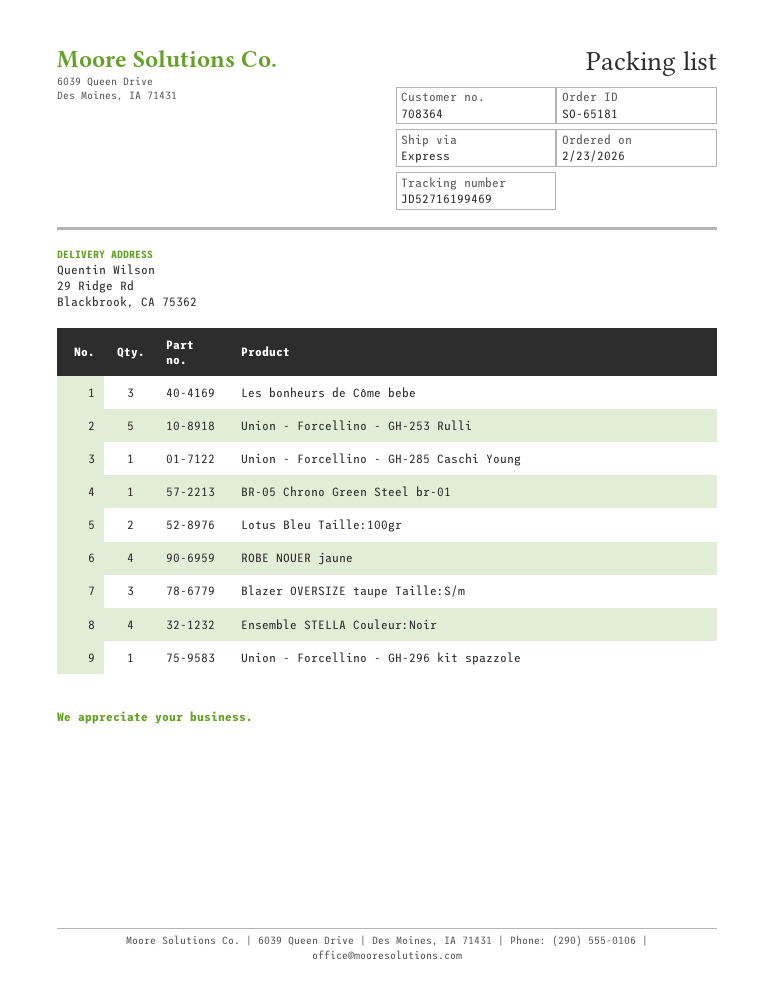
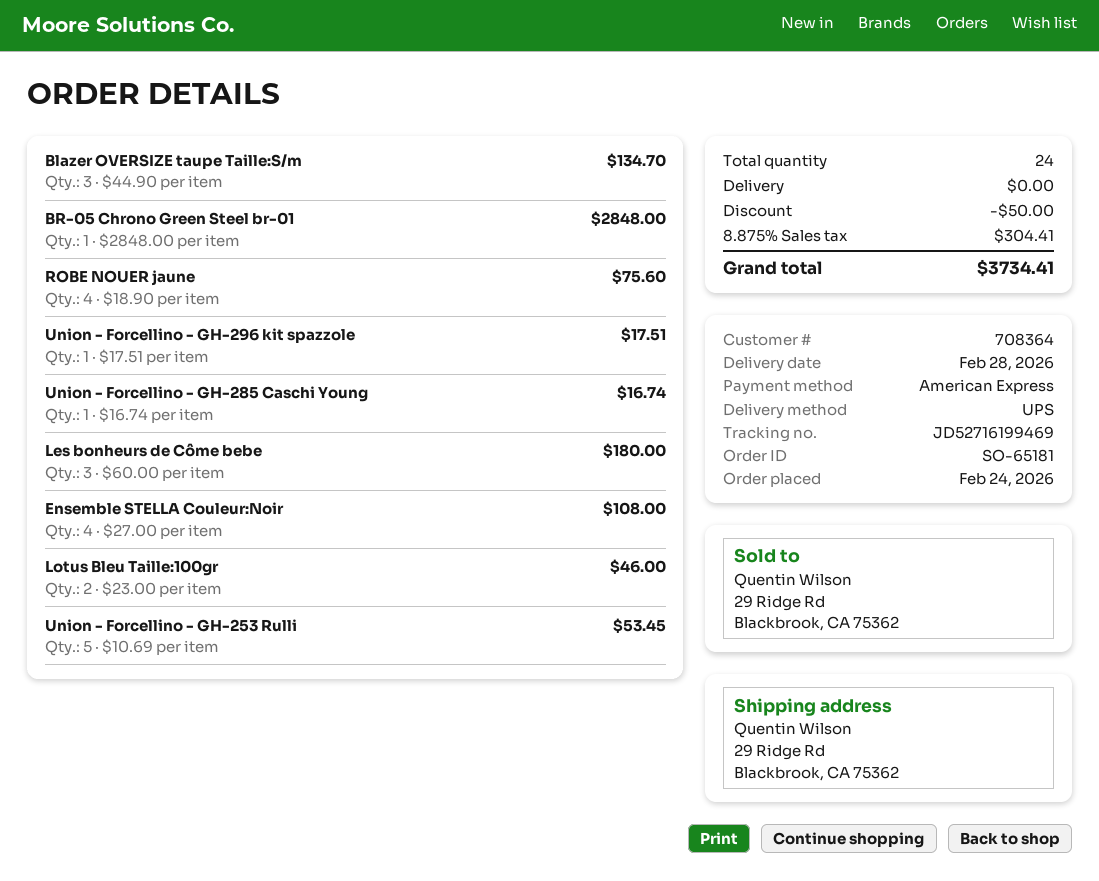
order date: 2026-02-23 -> 2026-02-24
shipping method: express -> UPS

